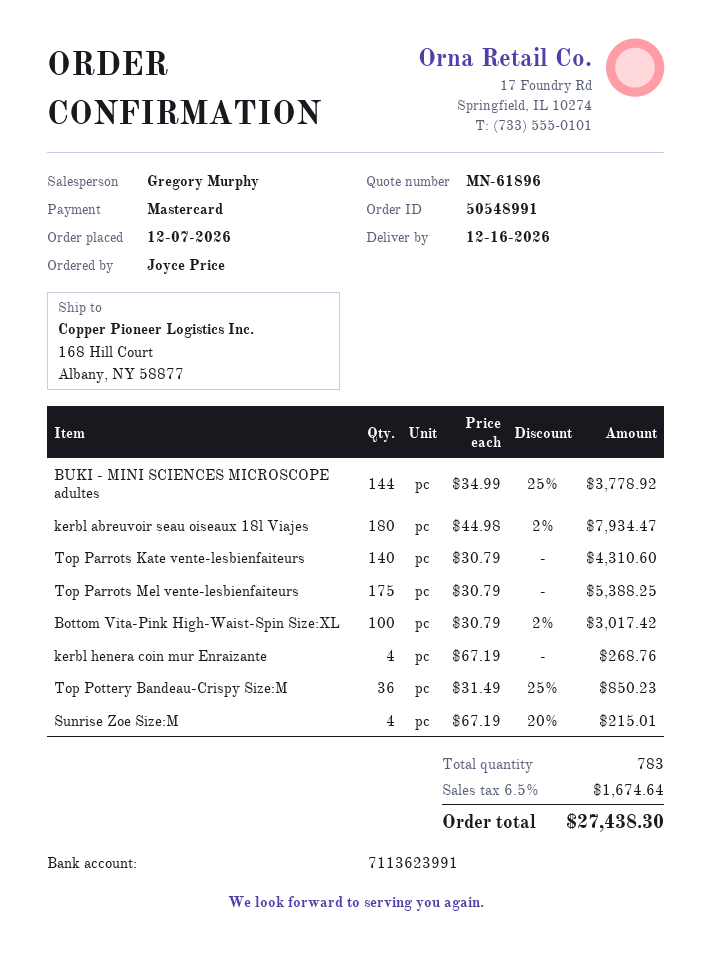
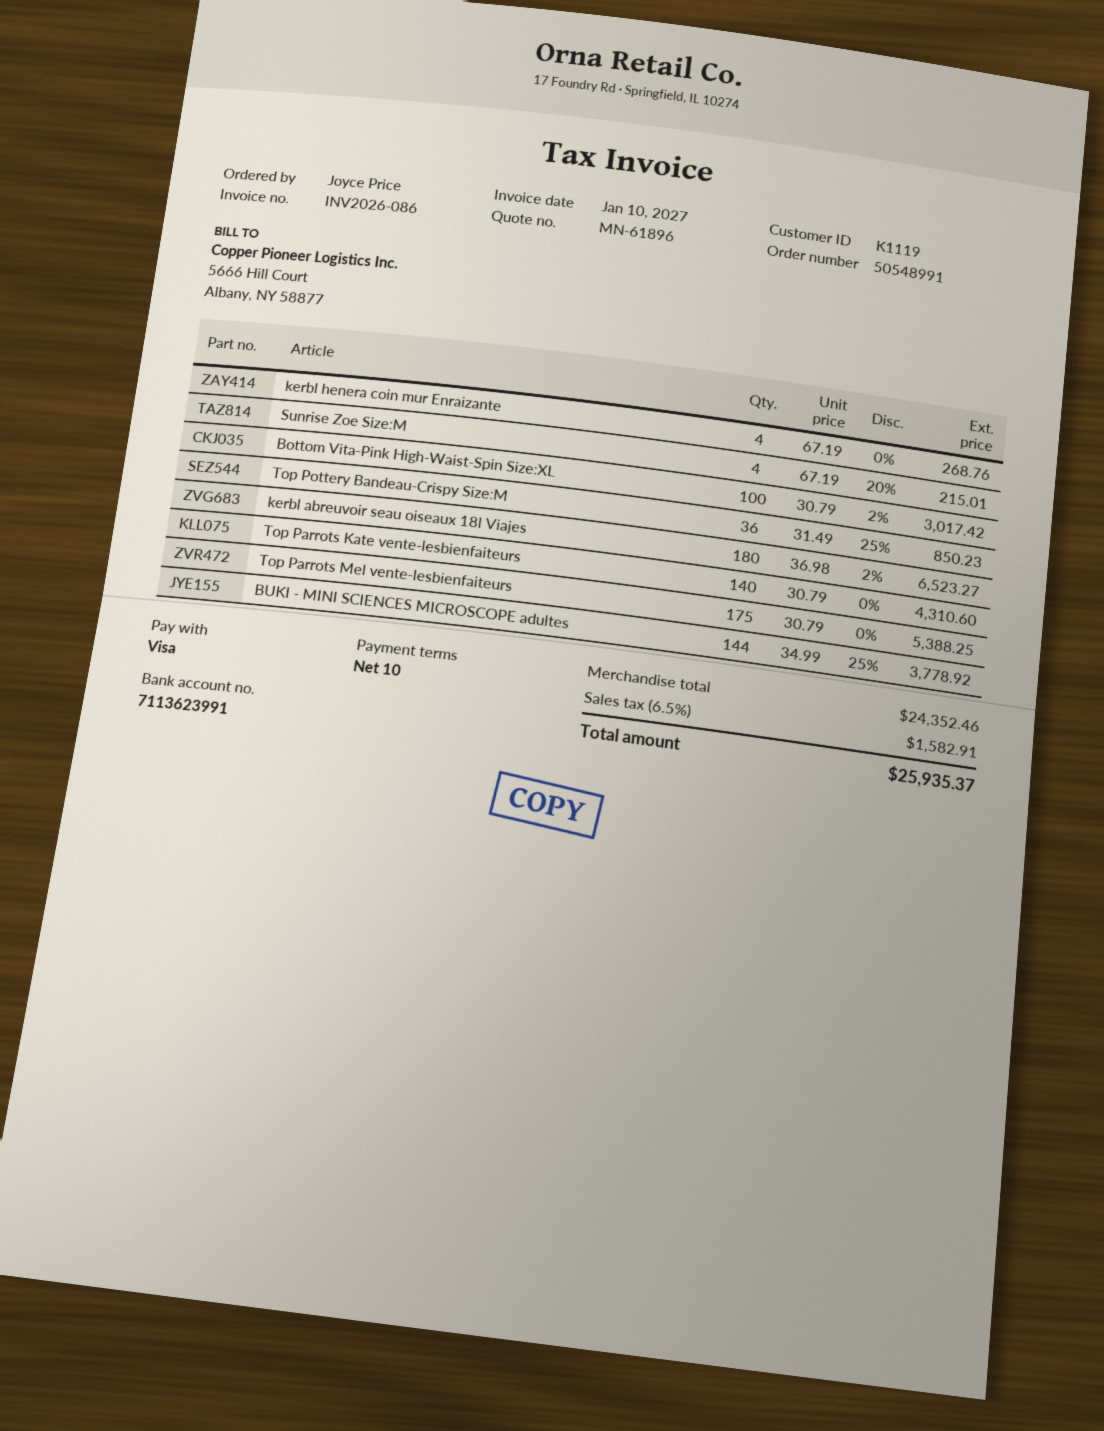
payment method: Mastercard -> Visa
kerbl abreuvoir seau oiseaux 18l Viajes: 180 x 44.98 - 2% = 7934.47 -> 180 x 36.98 - 2% = 6523.27
tax: 6.5% = 1674.64 -> 6.5% = 1582.91
total: 27438.30 -> 25935.37

